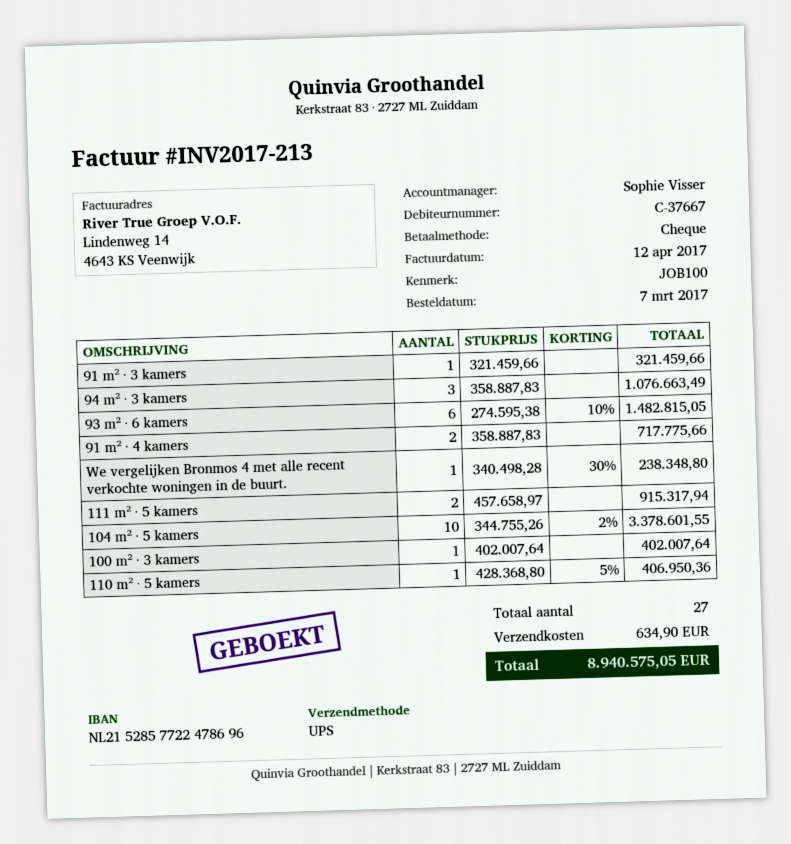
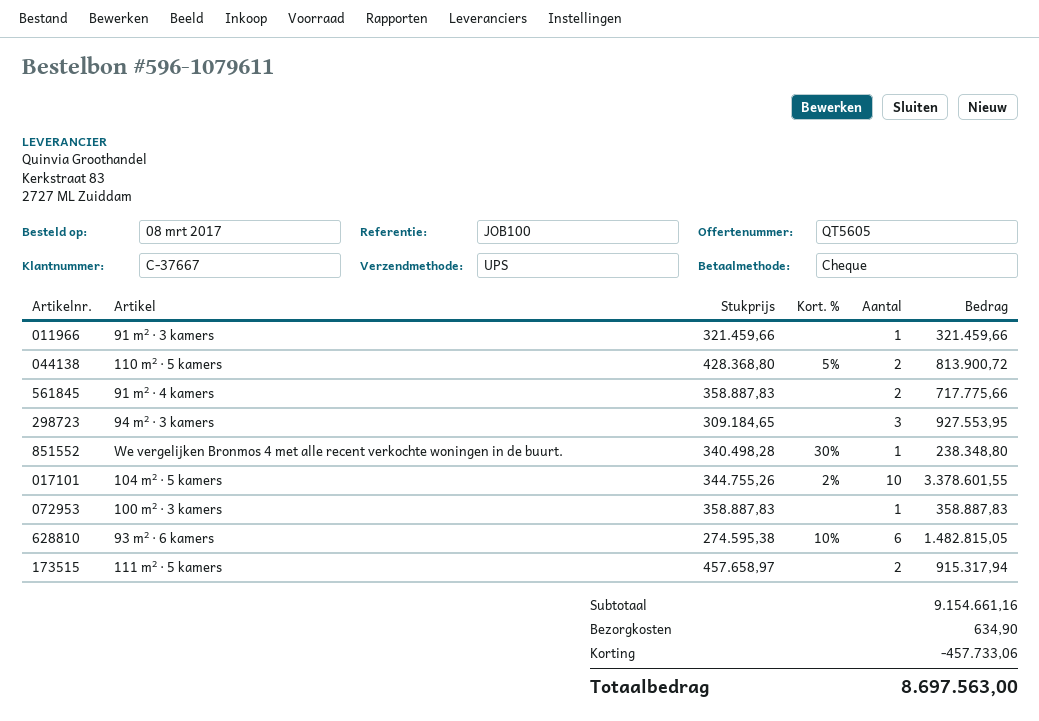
order date: 2017-03-07 -> 2017-03-08
94 m² · 3 kamers: 3 x 358887.83 = 1076663.49 -> 3 x 309184.65 = 927553.95
100 m² · 3 kamers: 1 x 402007.64 = 402007.64 -> 1 x 358887.83 = 358887.83
110 m² · 5 kamers: 1 x 428368.80 - 5% = 406950.36 -> 2 x 428368.80 - 5% = 813900.72
discount: none -> 457733.06
total: 8940575.05 -> 8697563.00

